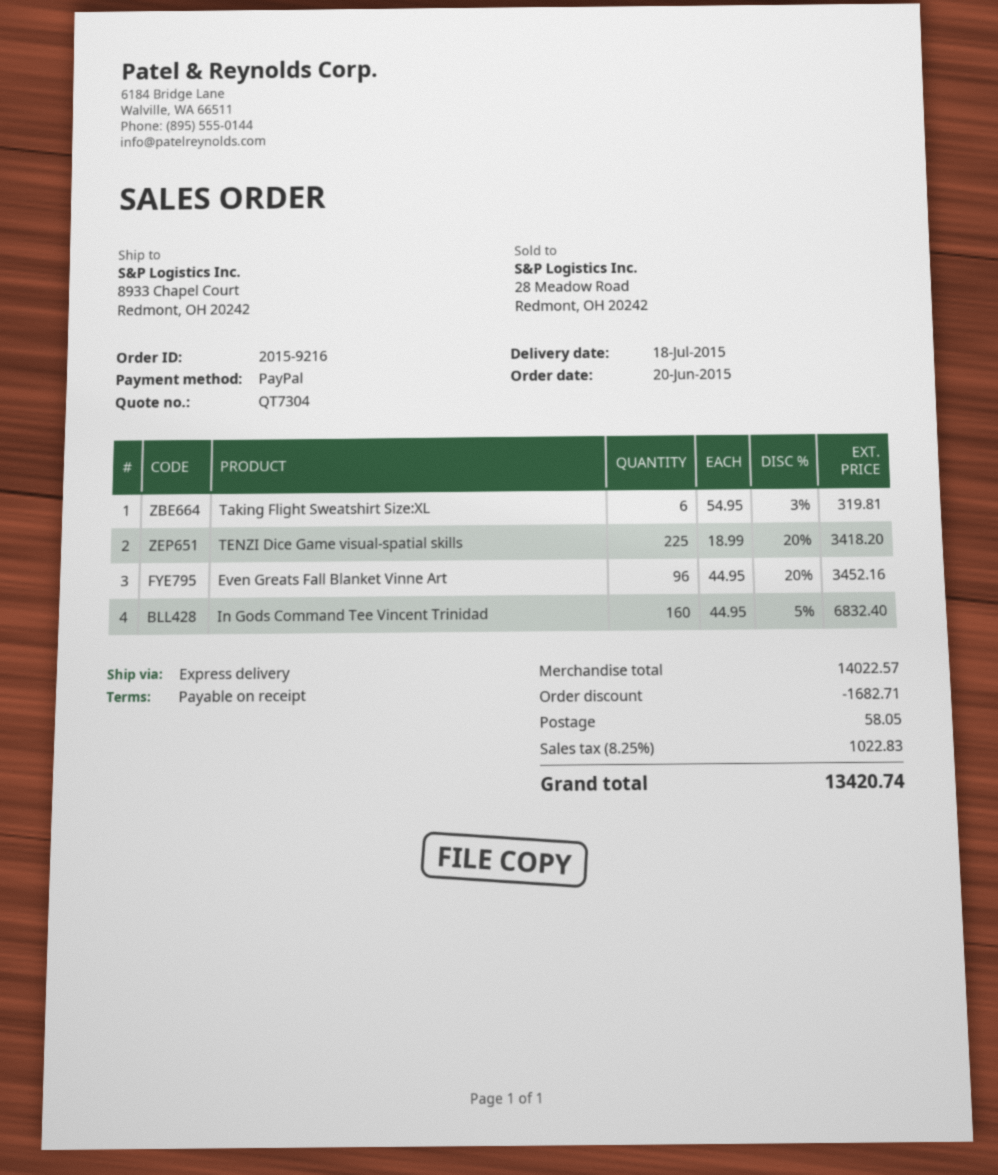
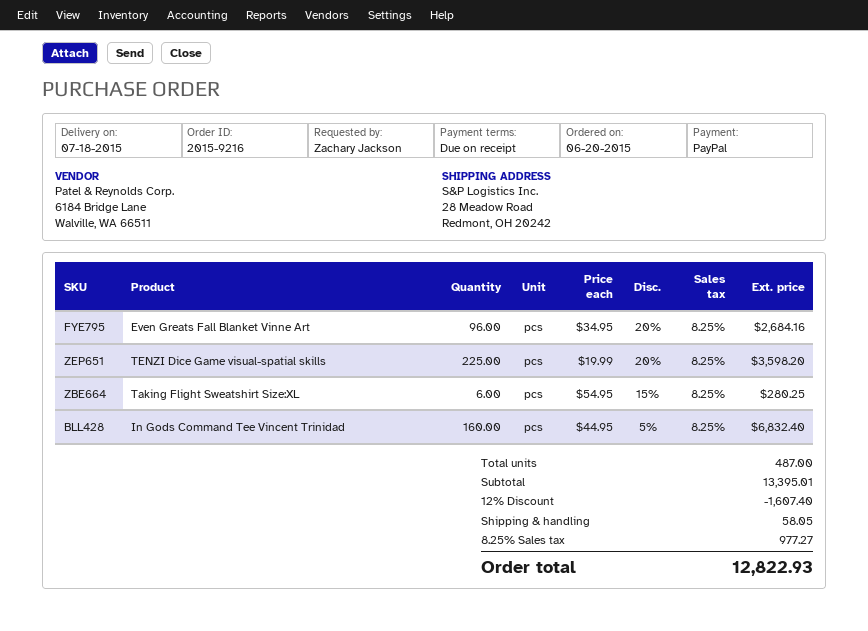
ship to: 8933 Chapel Court, Redmont, OH 20242 -> 28 Meadow Road, Redmont, OH 20242
Taking Flight Sweatshirt Size:XL: 6 x 54.95 - 3% = 319.81 -> 6 x 54.95 - 15% = 280.25
TENZI Dice Game visual-spatial skills: 225 x 18.99 - 20% = 3418.20 -> 225 x 19.99 - 20% = 3598.20
Even Greats Fall Blanket Vinne Art: 96 x 44.95 - 20% = 3452.16 -> 96 x 34.95 - 20% = 2684.16
subtotal: 14022.57 -> 13395.01
discount: 1682.71 -> 1607.40
tax: 8.25% = 1022.83 -> 8.25% = 977.27
total: 13420.74 -> 12822.93

